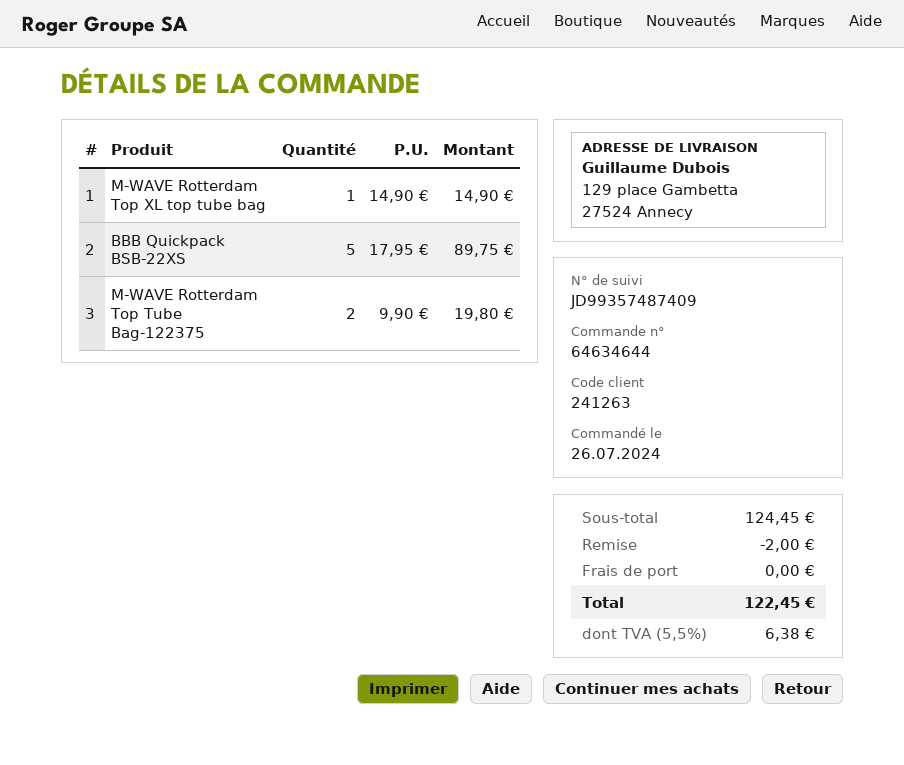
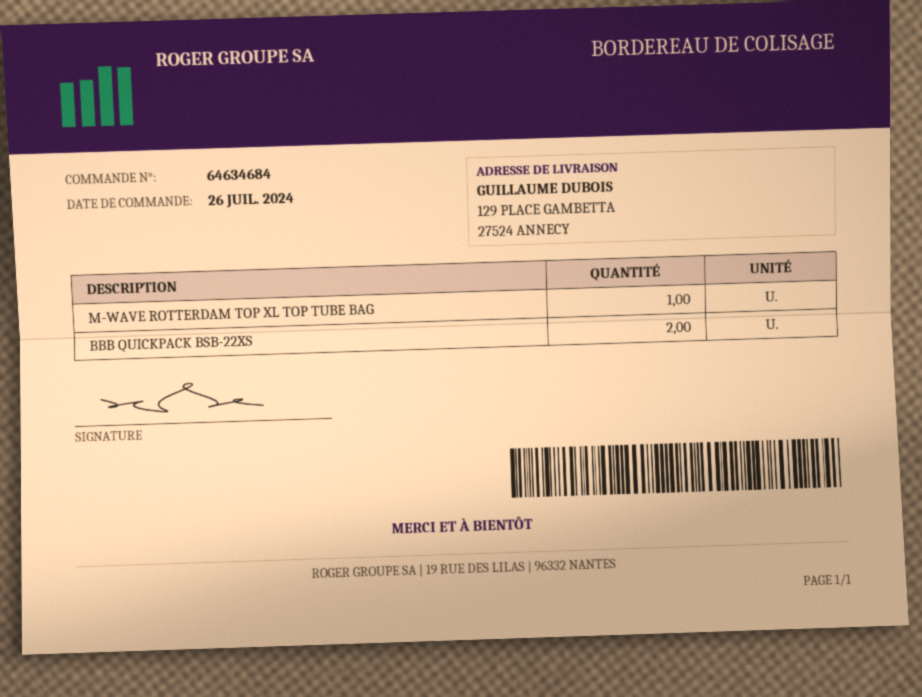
order number: 64634644 -> 64634684
BBB Quickpack BSB-22XS: 5 -> 2
M-WAVE Rotterdam Top Tube Bag-122375: 2 -> none

